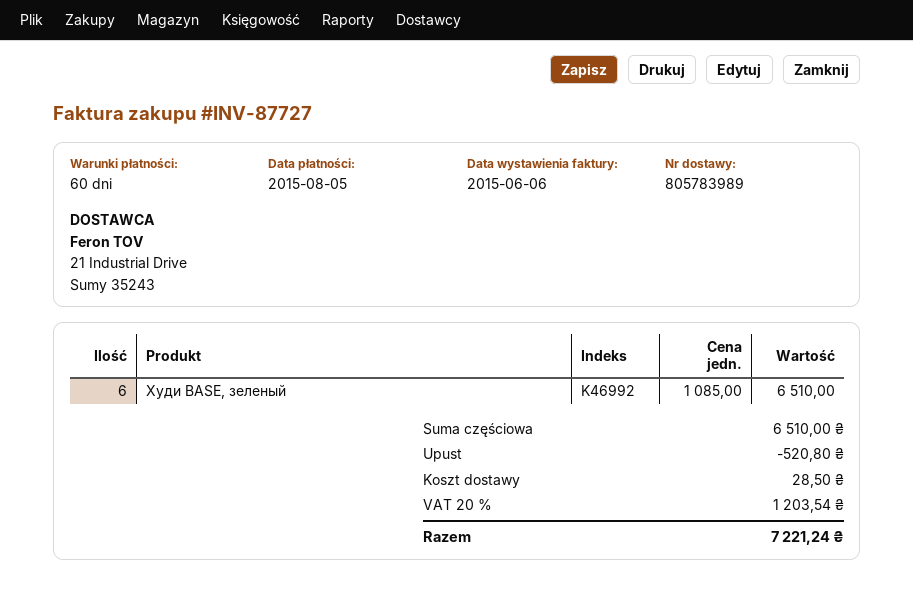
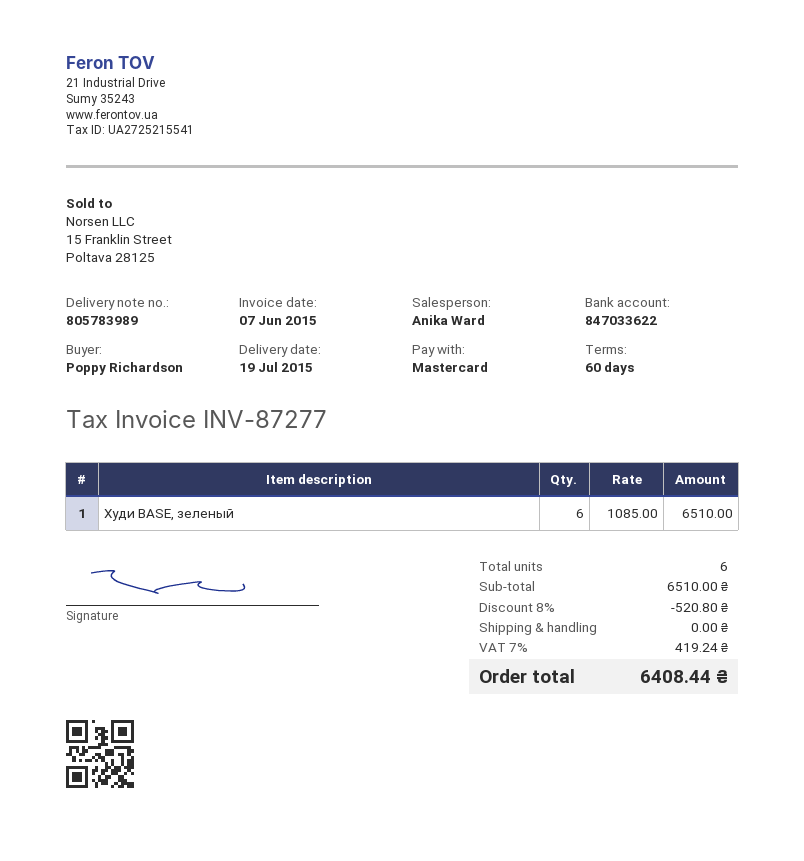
invoice number: INV-87727 -> INV-87277
invoice date: 2015-06-06 -> 2015-06-07
shipping: 28.50 -> 0.00
tax: 20% = 1203.54 -> 7% = 419.24
total: 7221.24 -> 6408.44

